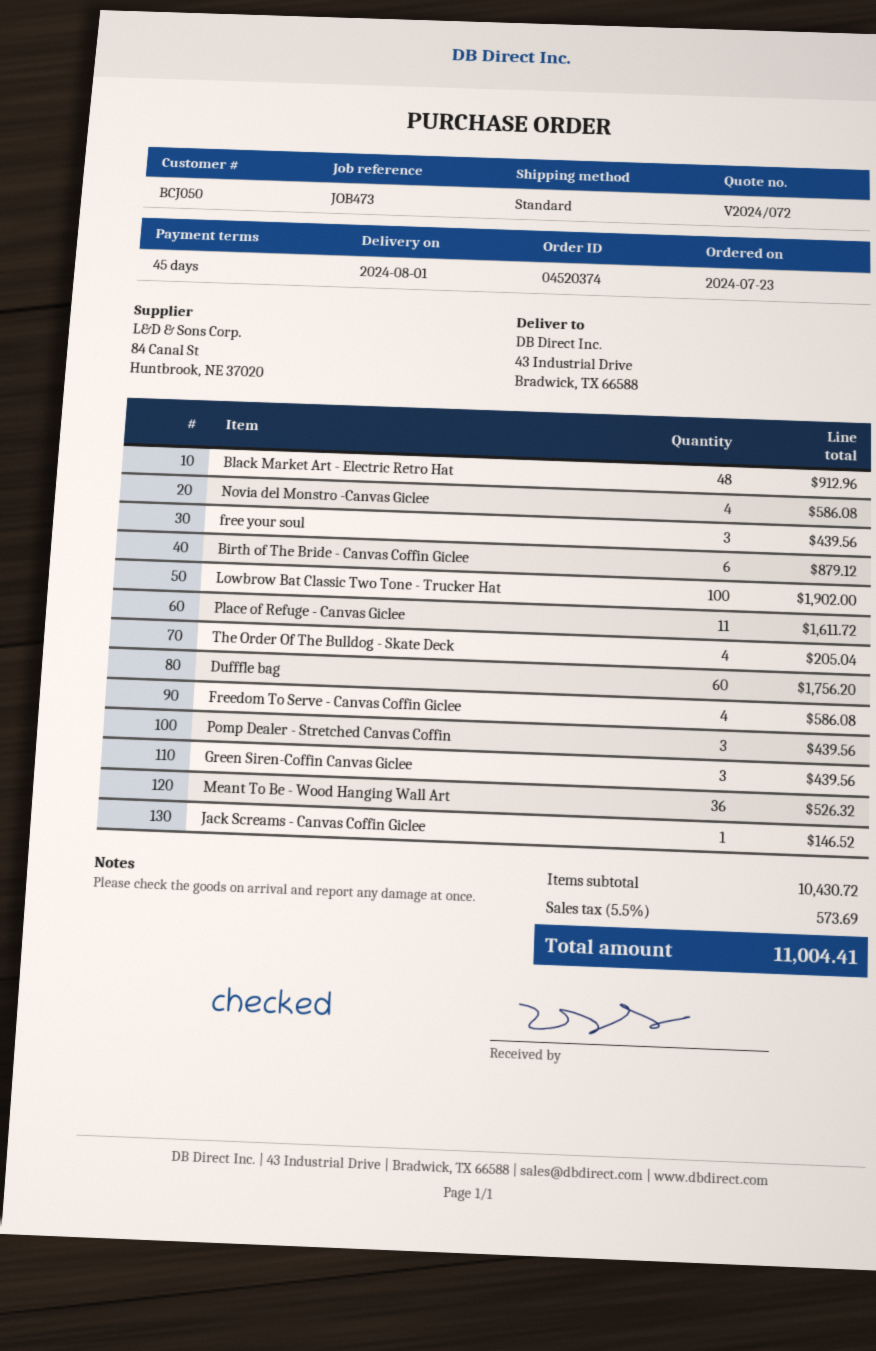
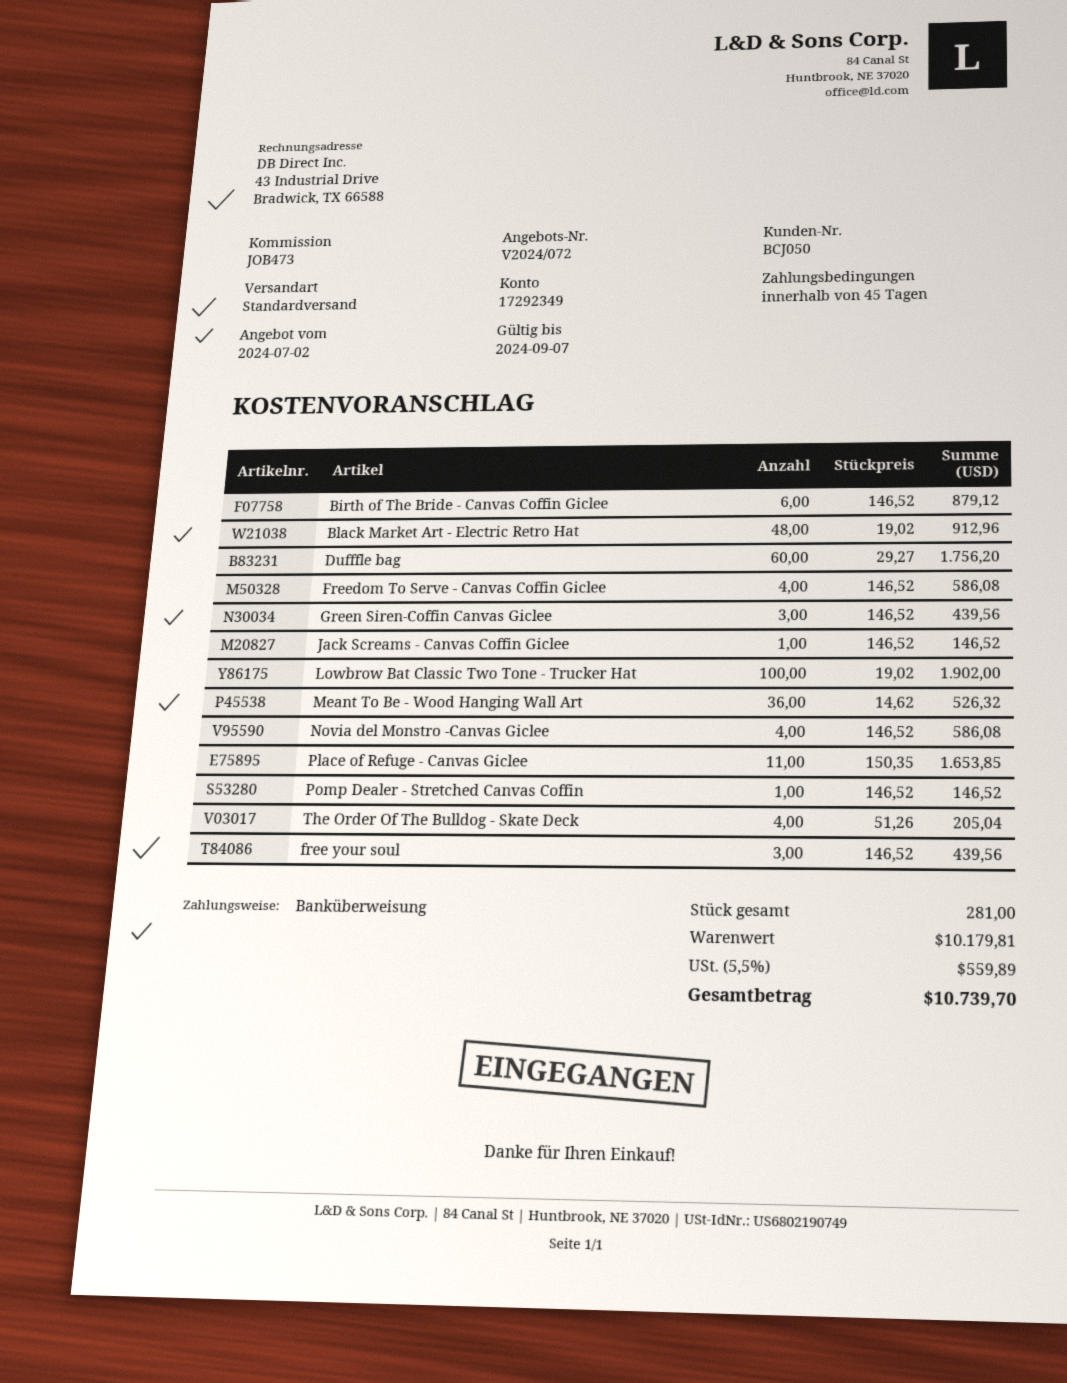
Place of Refuge - Canvas Giclee: 11 for 1611.72 -> 11 for 1653.85
Pomp Dealer - Stretched Canvas Coffin: 3 for 439.56 -> 1 for 146.52
subtotal: 10430.72 -> 10179.81
tax: 5.5% = 573.69 -> 5.5% = 559.89
total: 11004.41 -> 10739.70

